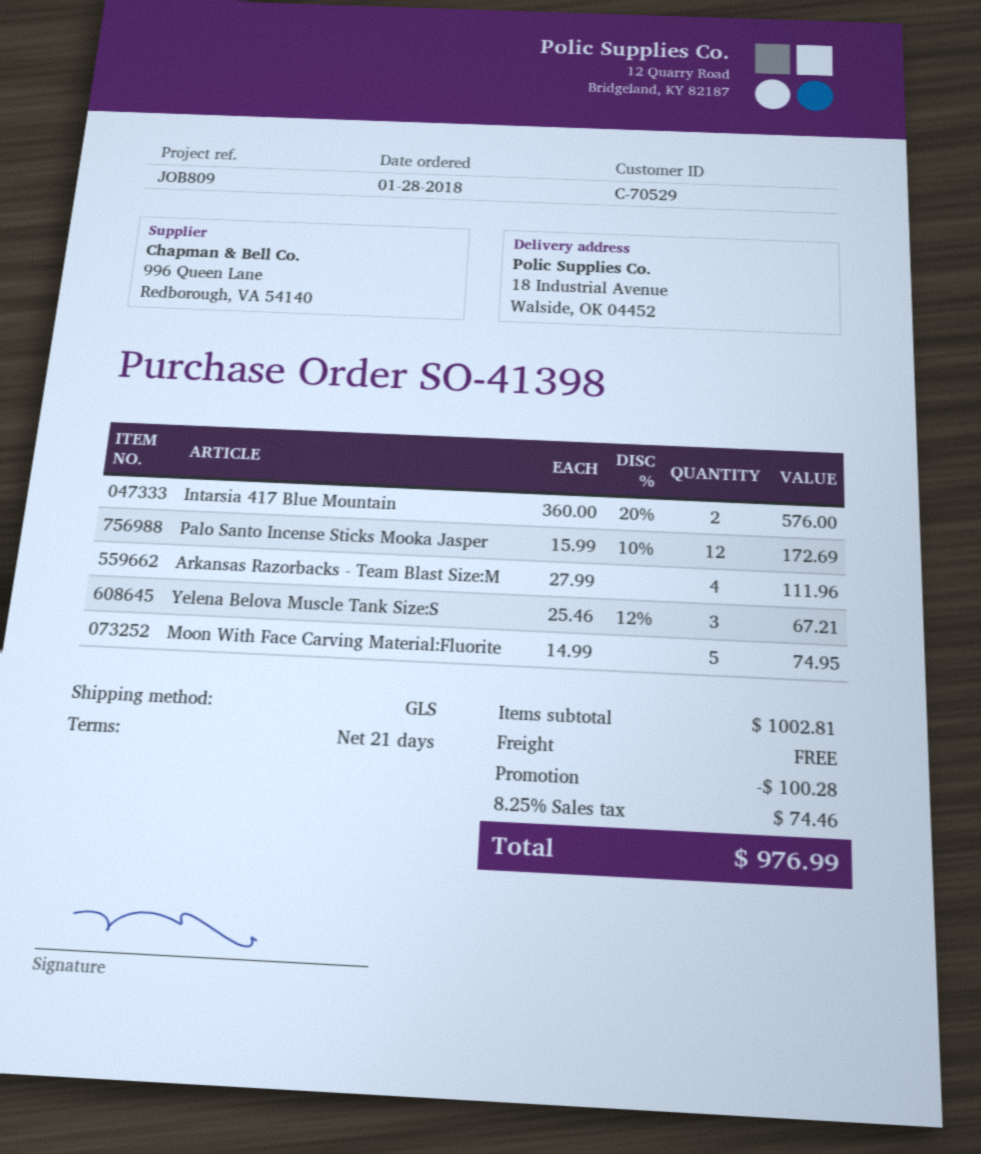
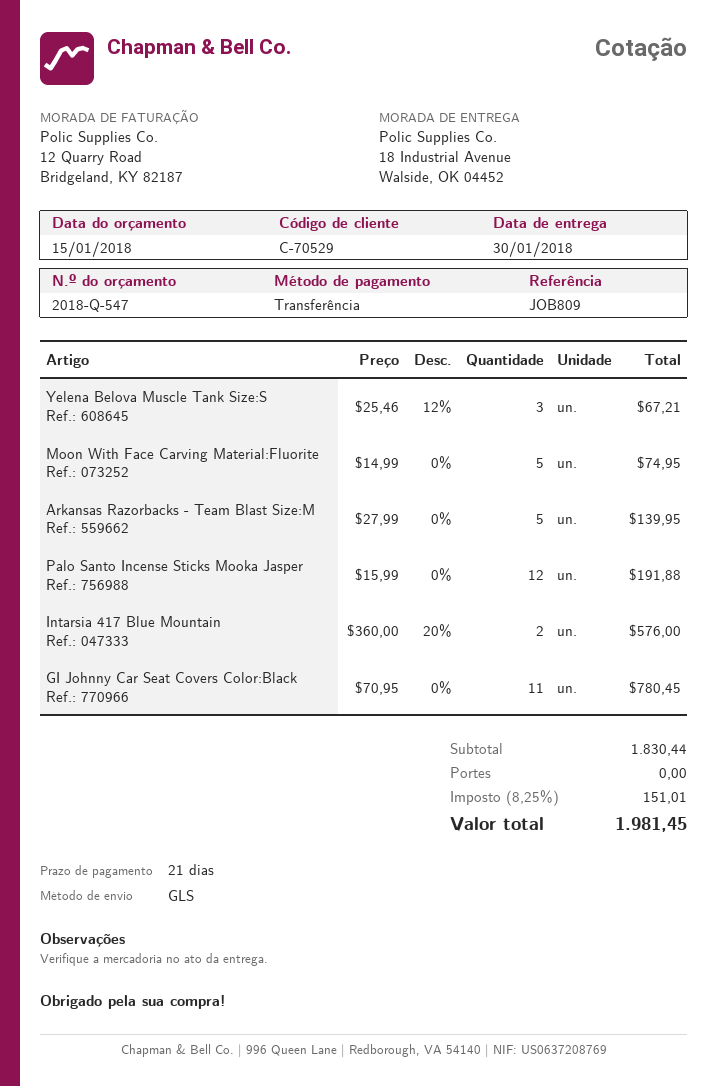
Palo Santo Incense Sticks Mooka Jasper: 12 x 15.99 - 10% = 172.69 -> 12 x 15.99 = 191.88
Arkansas Razorbacks - Team Blast Size:M: 4 x 27.99 = 111.96 -> 5 x 27.99 = 139.95
GI Johnny Car Seat Covers Color:Black: none -> 11 x 70.95 = 780.45
subtotal: 1002.81 -> 1830.44
discount: 100.28 -> none
tax: 8.25% = 74.46 -> 8.25% = 151.01
total: 976.99 -> 1981.45

